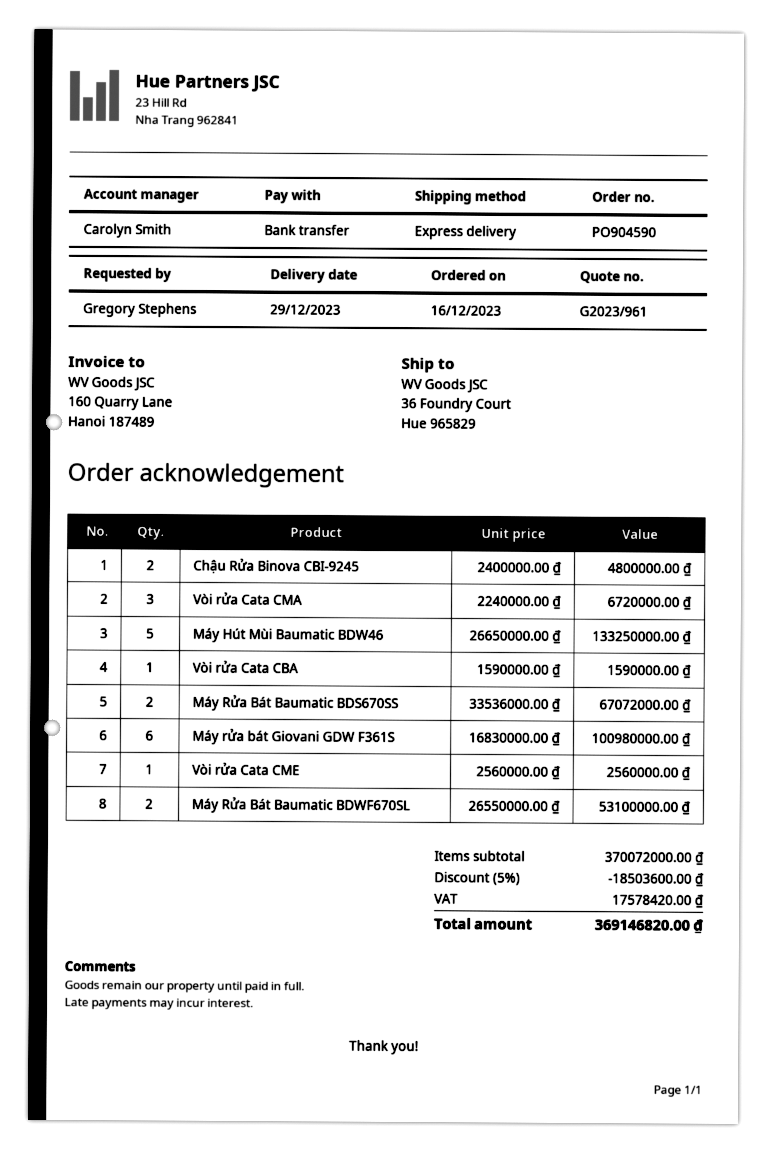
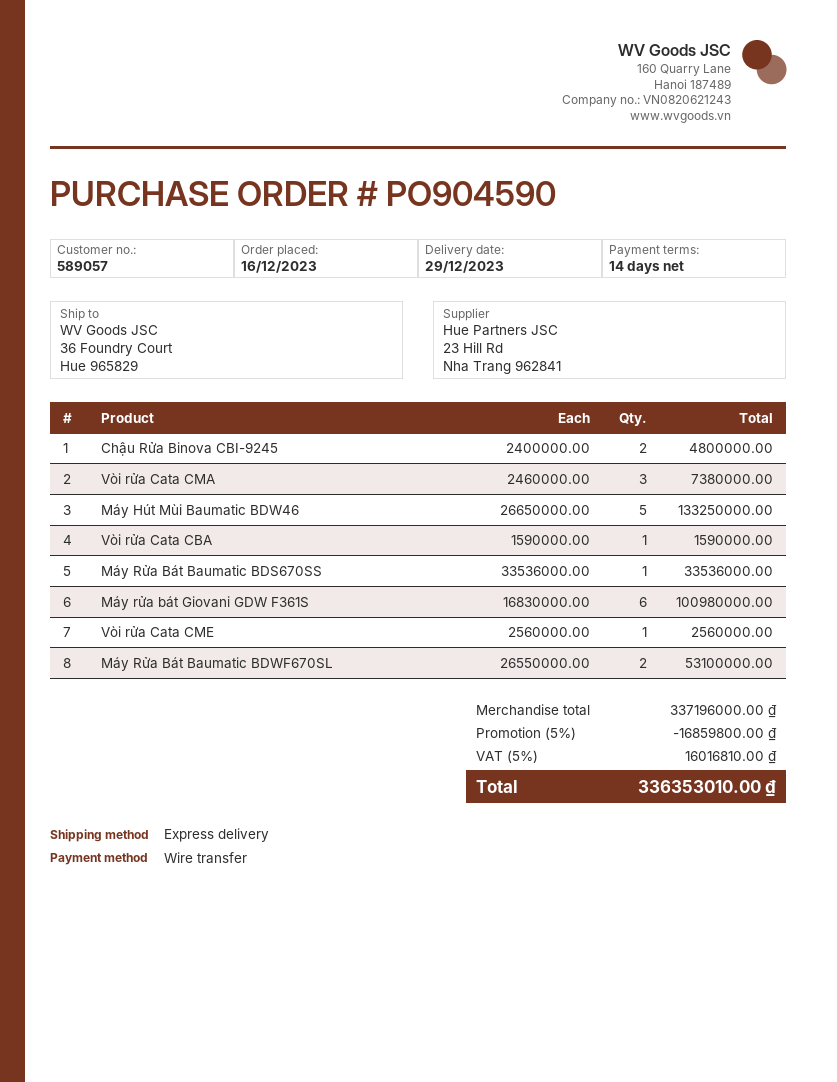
Vòi rửa Cata CMA: 3 x 2240000.00 = 6720000.00 -> 3 x 2460000.00 = 7380000.00
Máy Rửa Bát Baumatic BDS670SS: 2 x 33536000.00 = 67072000.00 -> 1 x 33536000.00 = 33536000.00
subtotal: 370072000.00 -> 337196000.00
discount: 5% = 18503600.00 -> 5% = 16859800.00
tax: 17578420.00 -> 16016810.00
total: 369146820.00 -> 336353010.00

